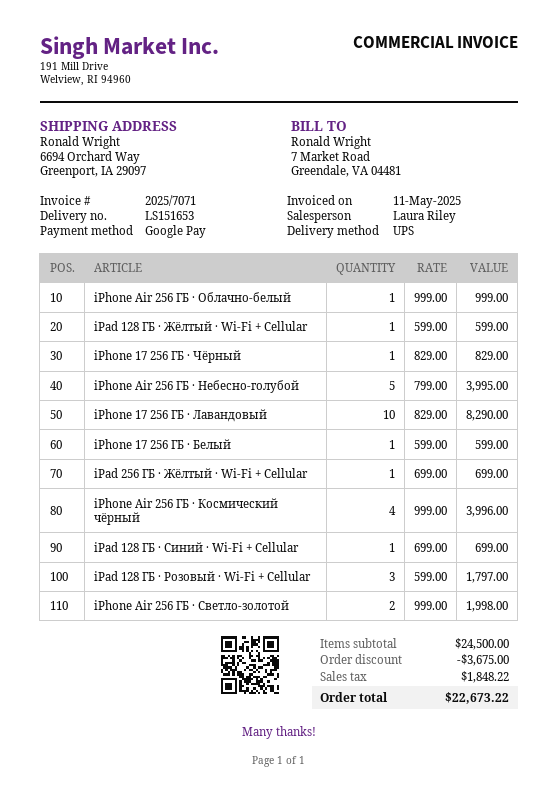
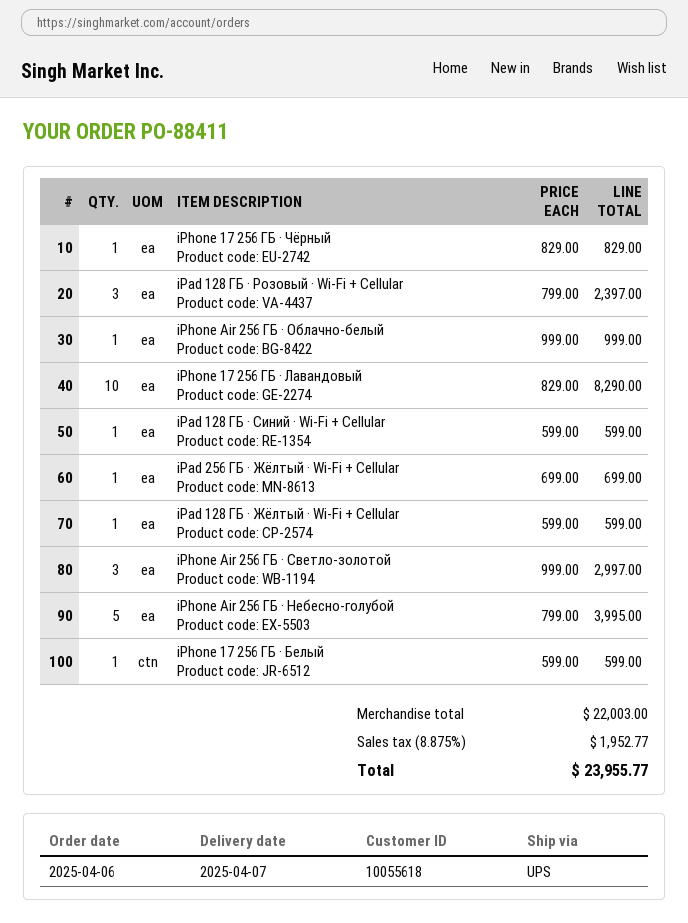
iPhone Air 256 ГБ · Космический чёрный: 4 x 999.00 = 3996.00 -> none
iPad 128 ГБ · Синий · Wi-Fi + Cellular: 1 x 699.00 = 699.00 -> 1 x 599.00 = 599.00
iPad 128 ГБ · Розовый · Wi-Fi + Cellular: 3 x 599.00 = 1797.00 -> 3 x 799.00 = 2397.00
iPhone Air 256 ГБ · Светло-золотой: 2 x 999.00 = 1998.00 -> 3 x 999.00 = 2997.00
subtotal: 24500.00 -> 22003.00
discount: 3675.00 -> none
tax: 1848.22 -> 1952.77
total: 22673.22 -> 23955.77

